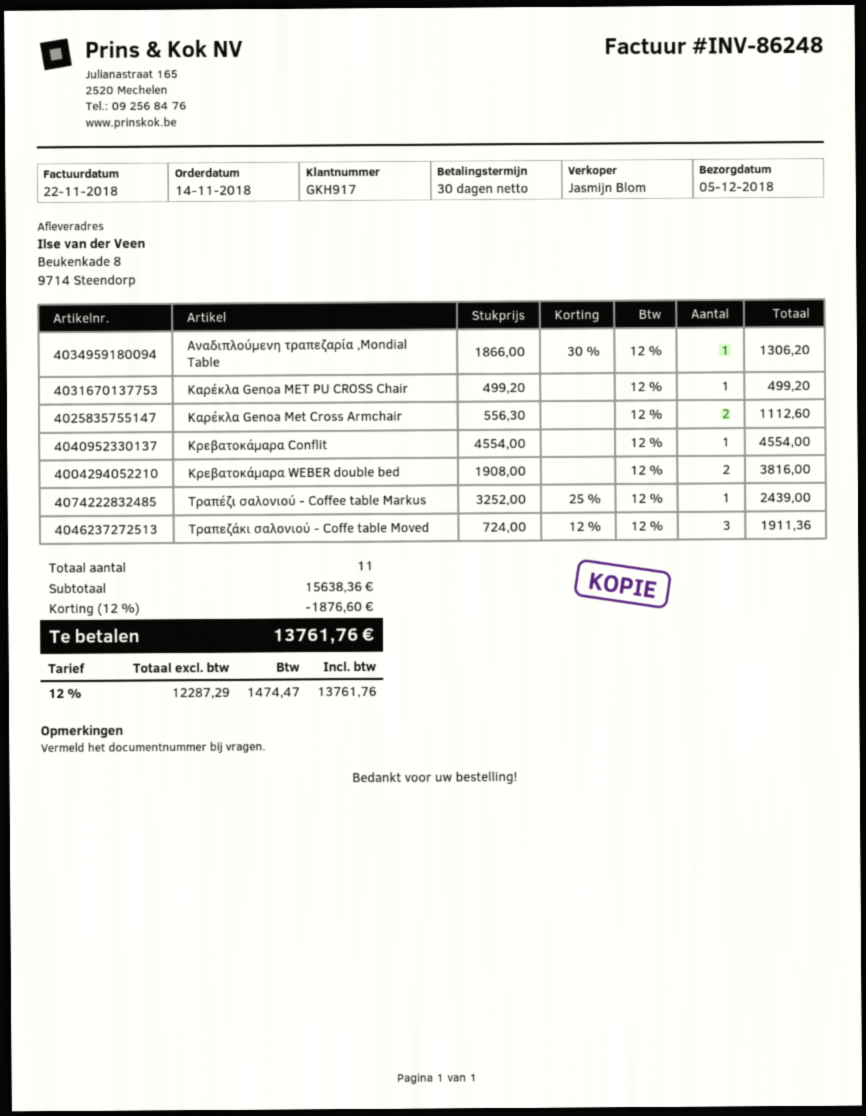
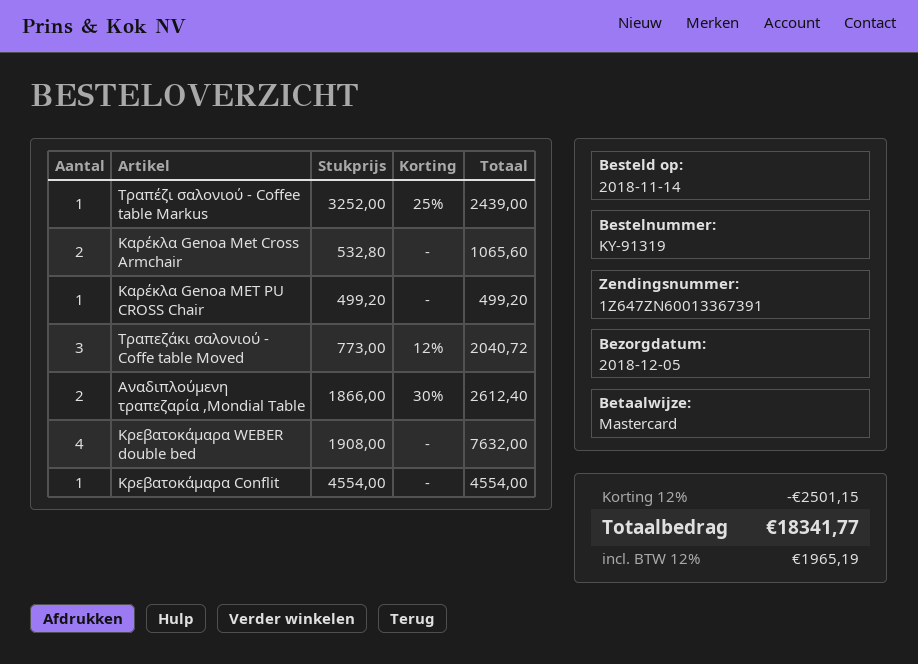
Αναδιπλούμενη τραπεζαρία ,Mondial Table: 1 x 1866.00 - 30% = 1306.20 -> 2 x 1866.00 - 30% = 2612.40
Καρέκλα Genoa Met Cross Armchair: 2 x 556.30 = 1112.60 -> 2 x 532.80 = 1065.60
Κρεβατοκάμαρα WEBER double bed: 2 x 1908.00 = 3816.00 -> 4 x 1908.00 = 7632.00
Τραπεζάκι σαλονιού - Coffe table Moved: 3 x 724.00 - 12% = 1911.36 -> 3 x 773.00 - 12% = 2040.72
discount: 12% = 1876.60 -> 12% = 2501.15
tax: 12% = 1474.47 -> 12% = 1965.19
total: 13761.76 -> 18341.77

